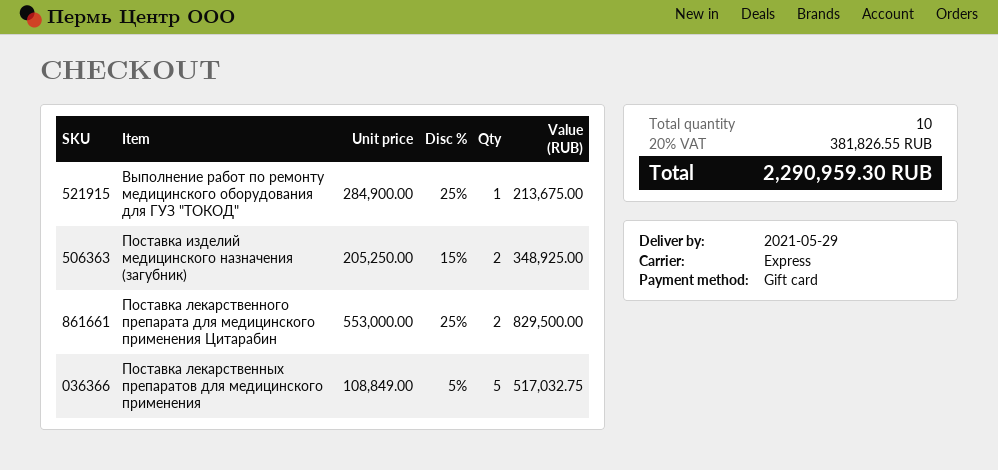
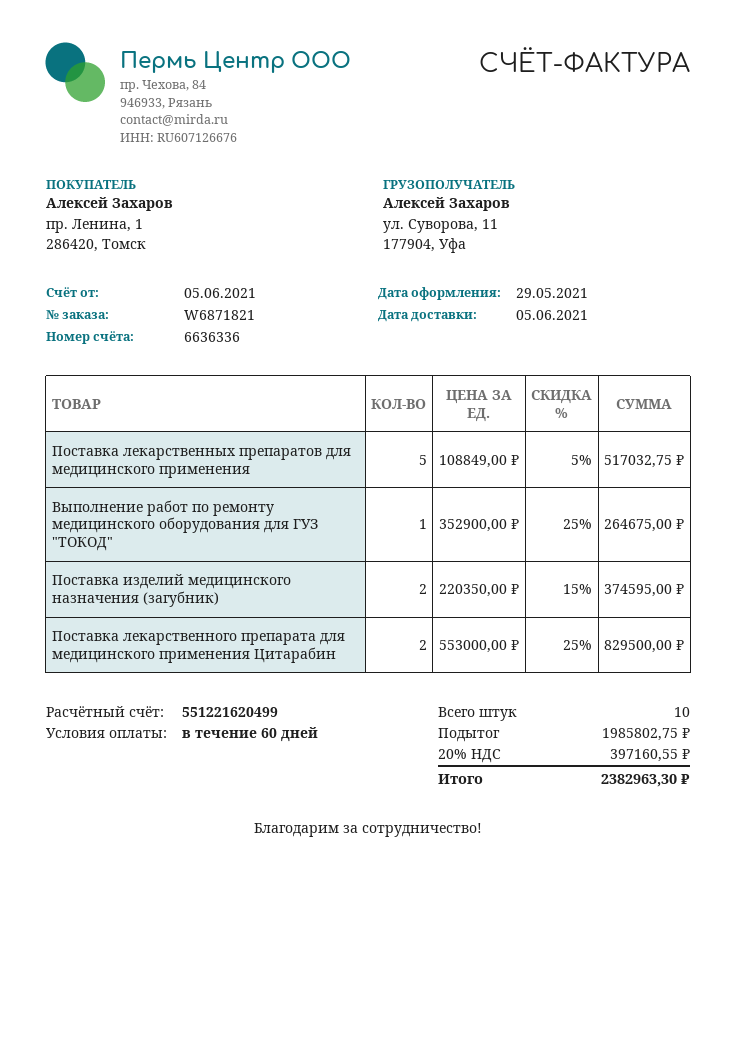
delivery date: 2021-05-29 -> 2021-06-05
Выполнение работ по ремонту медицинского оборудования для ГУЗ "ТОКОД": 1 x 284900.00 - 25% = 213675.00 -> 1 x 352900.00 - 25% = 264675.00
Поставка изделий медицинского назначения (загубник): 2 x 205250.00 - 15% = 348925.00 -> 2 x 220350.00 - 15% = 374595.00
tax: 20% = 381826.55 -> 20% = 397160.55
total: 2290959.30 -> 2382963.30

